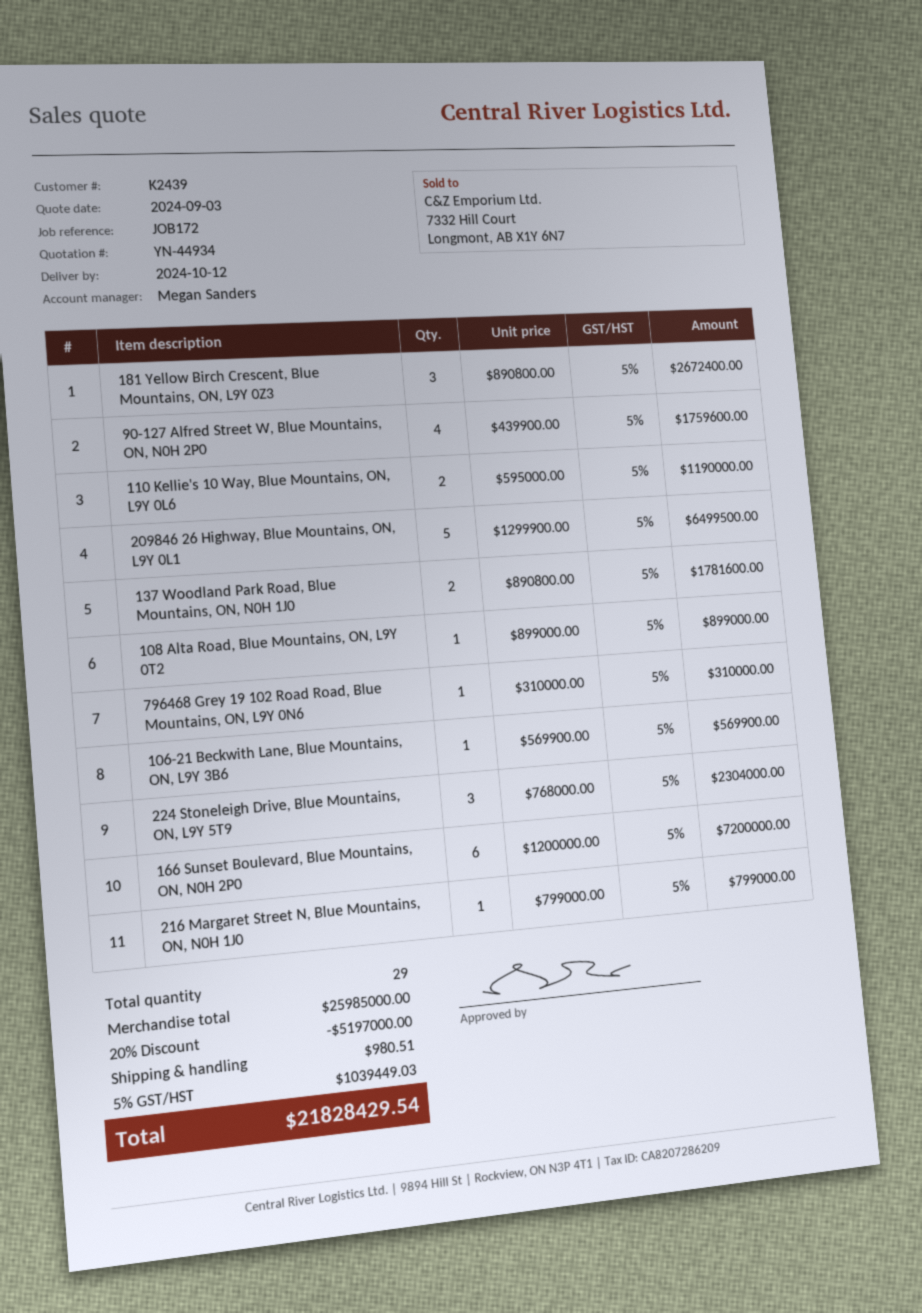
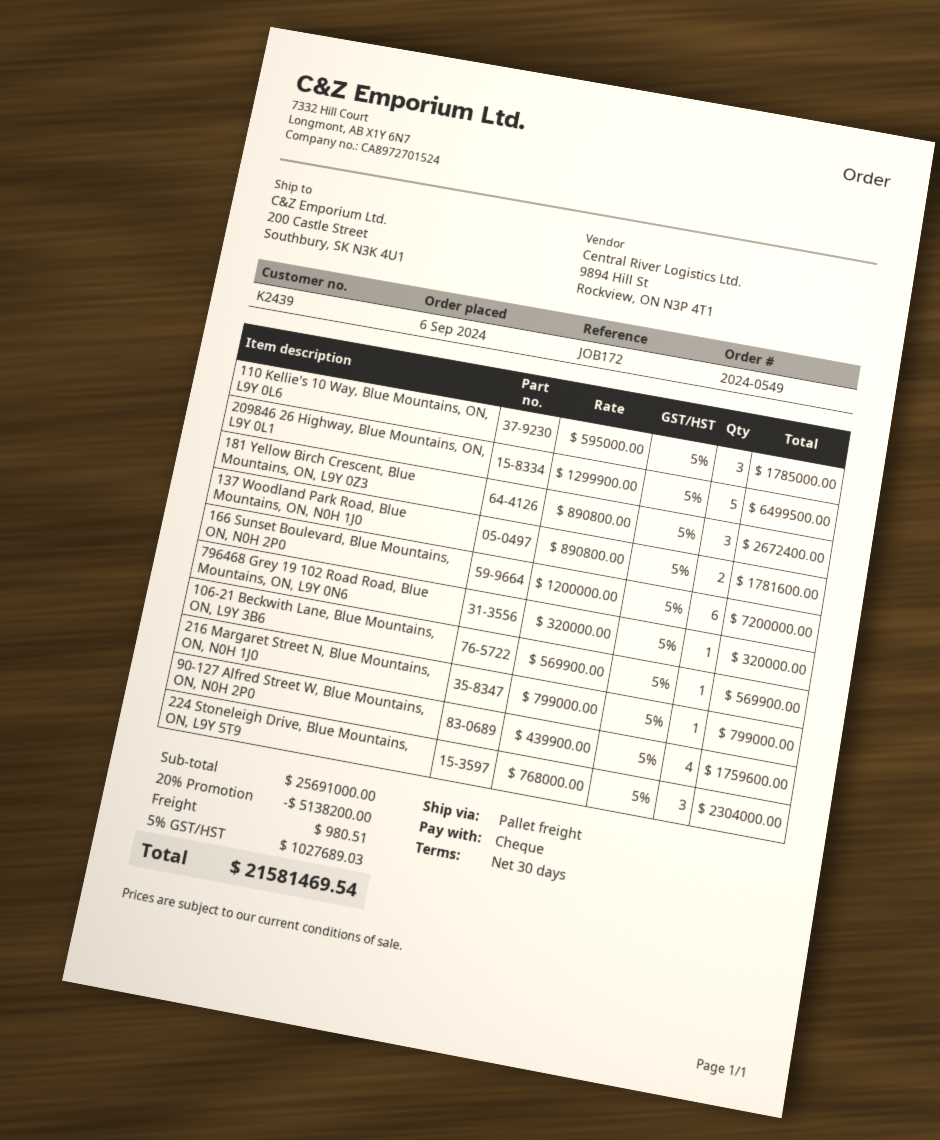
110 Kellie's 10 Way, Blue Mountains, ON, L9Y 0L6: 2 x 595000.00 = 1190000.00 -> 3 x 595000.00 = 1785000.00
108 Alta Road, Blue Mountains, ON, L9Y 0T2: 1 x 899000.00 = 899000.00 -> none
796468 Grey 19 102 Road Road, Blue Mountains, ON, L9Y 0N6: 1 x 310000.00 = 310000.00 -> 1 x 320000.00 = 320000.00
subtotal: 25985000.00 -> 25691000.00
discount: 20% = 5197000.00 -> 20% = 5138200.00
tax: 5% = 1039449.03 -> 5% = 1027689.03
total: 21828429.54 -> 21581469.54

